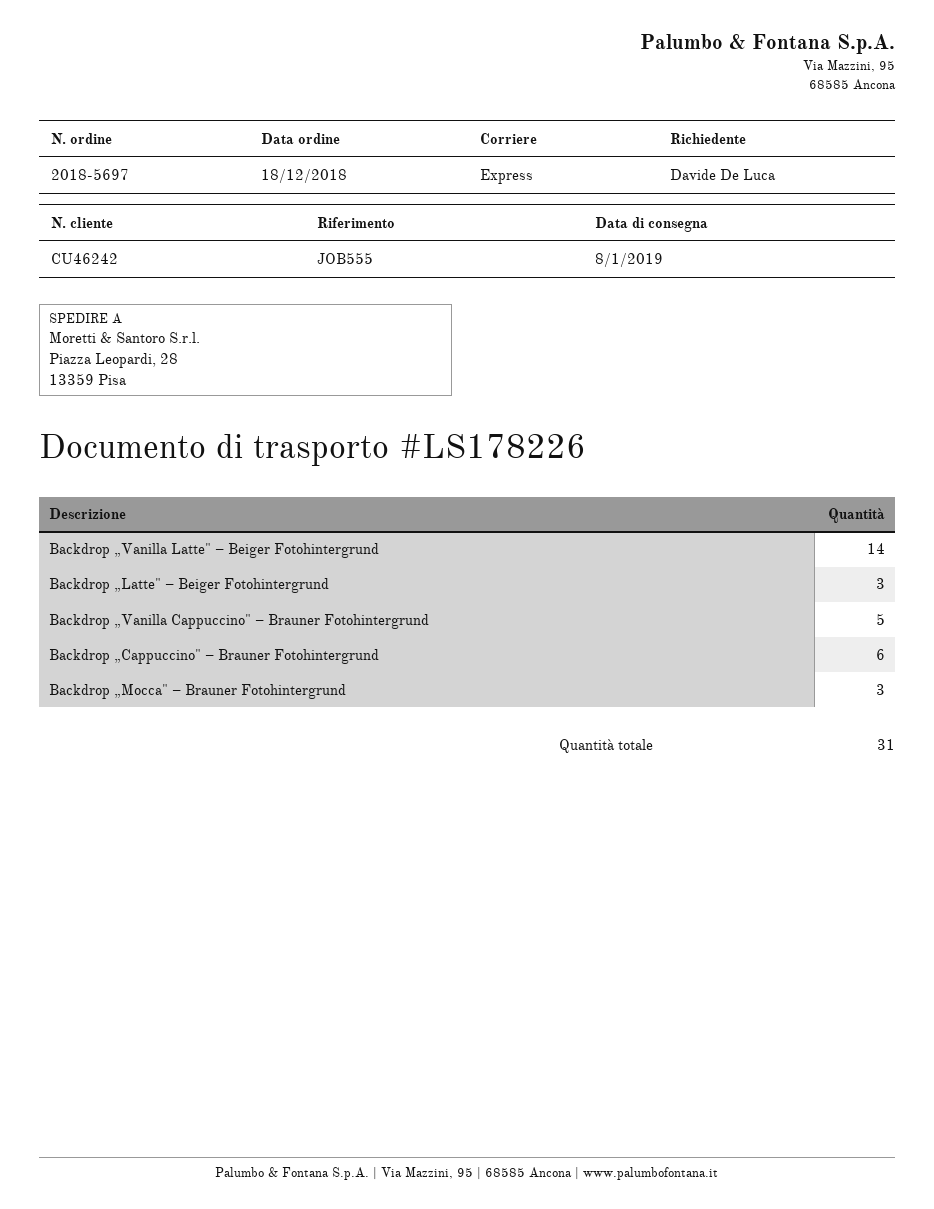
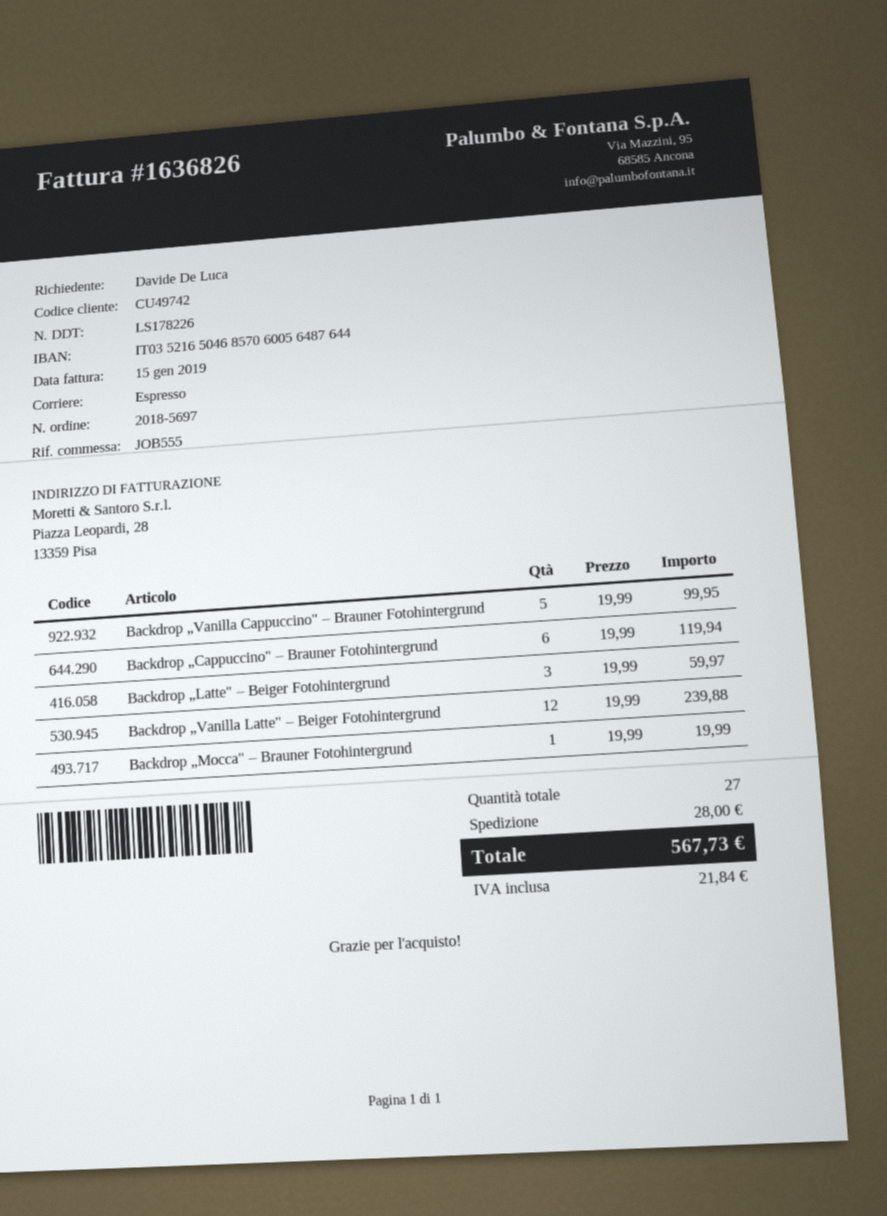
customer number: CU46242 -> CU49742
Backdrop „Vanilla Latte" – Beiger Fotohintergrund: 14 -> 12
Backdrop „Mocca" – Brauner Fotohintergrund: 3 -> 1
total quantity: 31 -> 27

